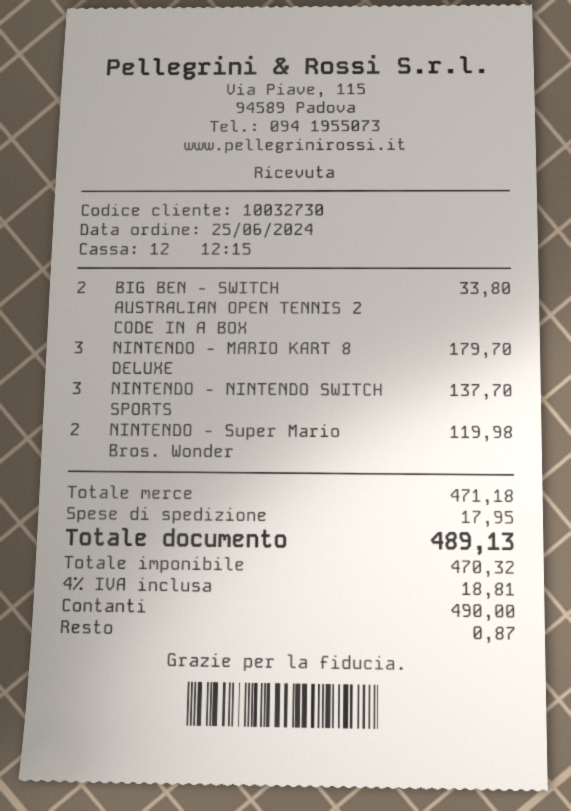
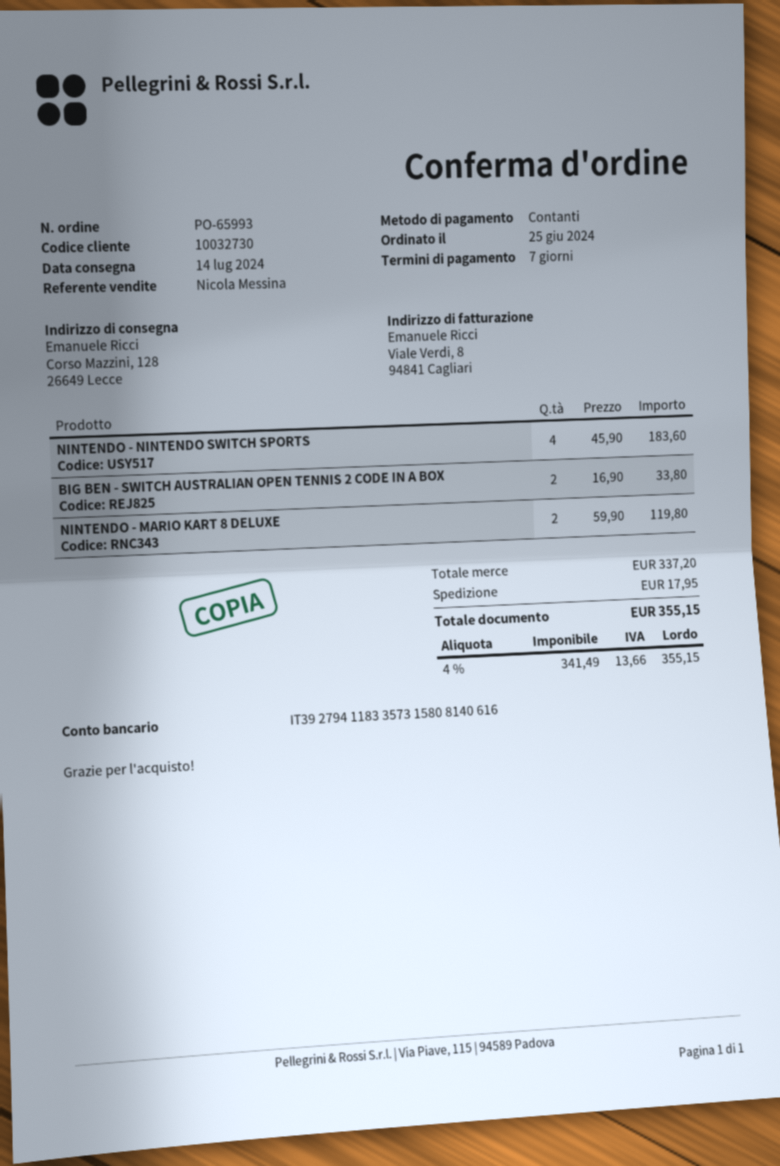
NINTENDO - MARIO KART 8 DELUXE: 3 for 179.70 -> 2 for 119.80
NINTENDO - NINTENDO SWITCH SPORTS: 3 for 137.70 -> 4 for 183.60
NINTENDO - Super Mario Bros. Wonder: 2 for 119.98 -> none
subtotal: 471.18 -> 337.20
net: 470.32 -> 341.49
tax: 4% = 18.81 -> 4% = 13.66
total: 489.13 -> 355.15

